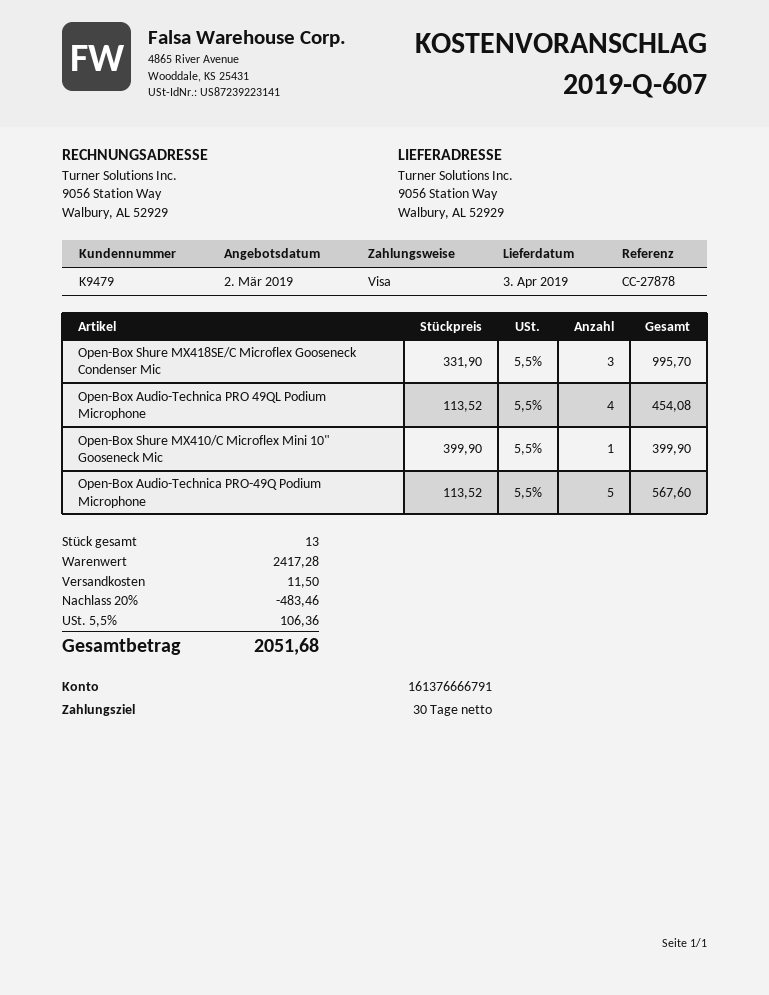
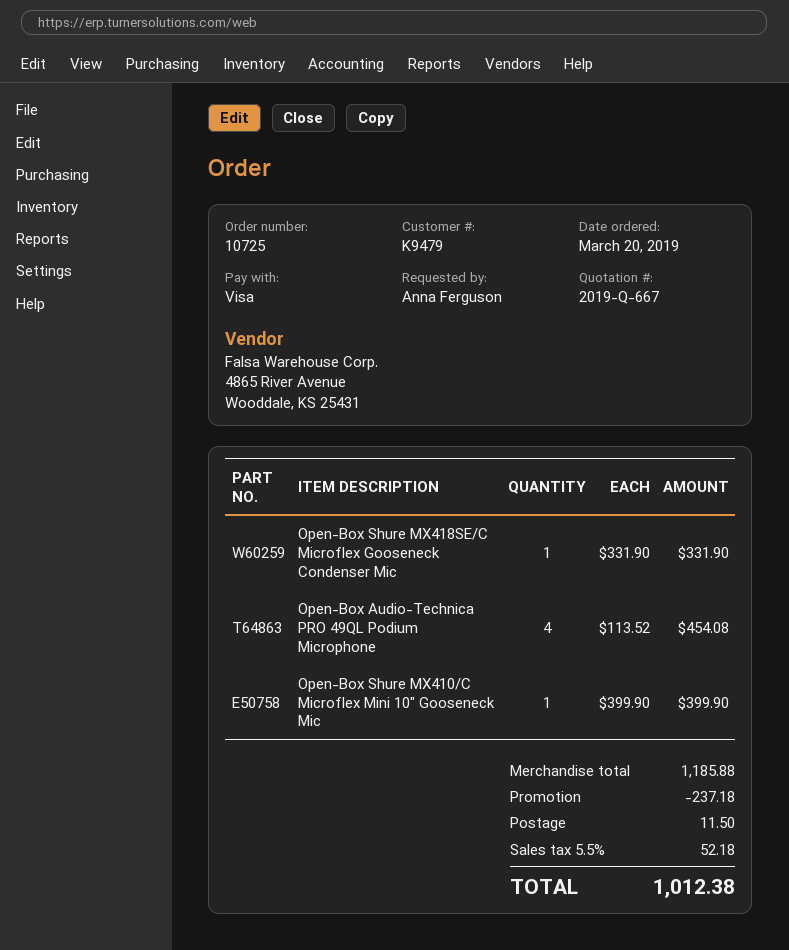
quote number: 2019-Q-607 -> 2019-Q-667
Open-Box Shure MX418SE/C Microflex Gooseneck Condenser Mic: 3 x 331.90 = 995.70 -> 1 x 331.90 = 331.90
Open-Box Audio-Technica PRO-49Q Podium Microphone: 5 x 113.52 = 567.60 -> none
subtotal: 2417.28 -> 1185.88
discount: 483.46 -> 237.18
tax: 5.5% = 106.36 -> 5.5% = 52.18
total: 2051.68 -> 1012.38

